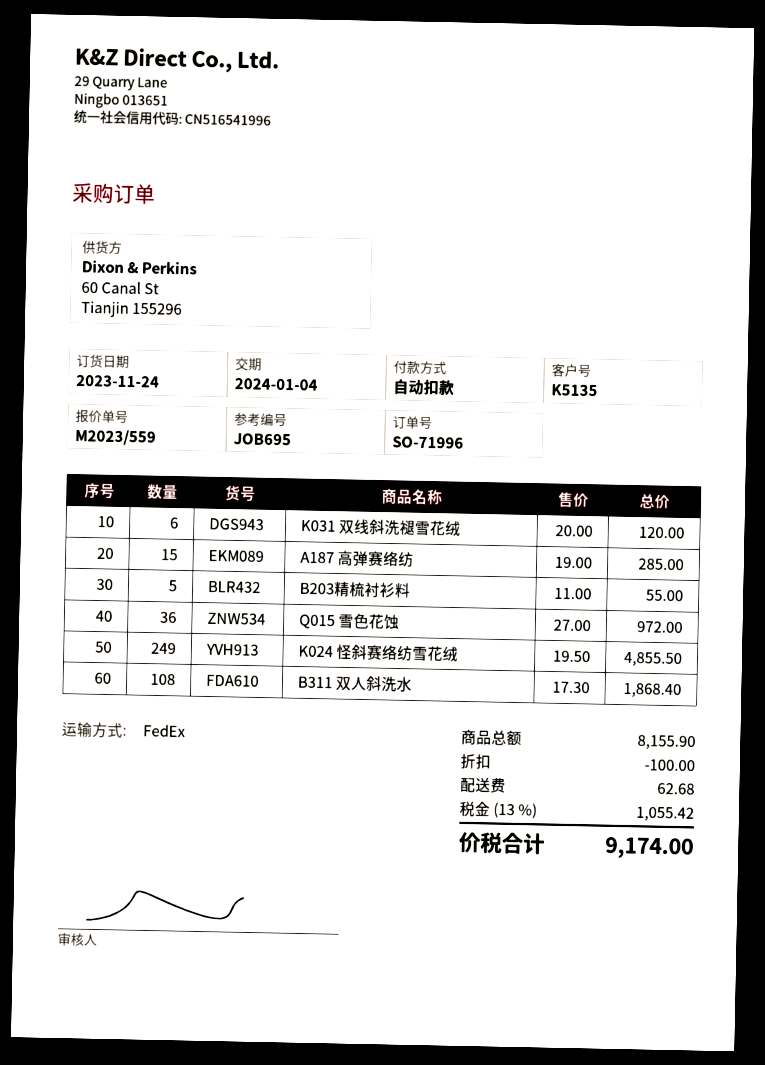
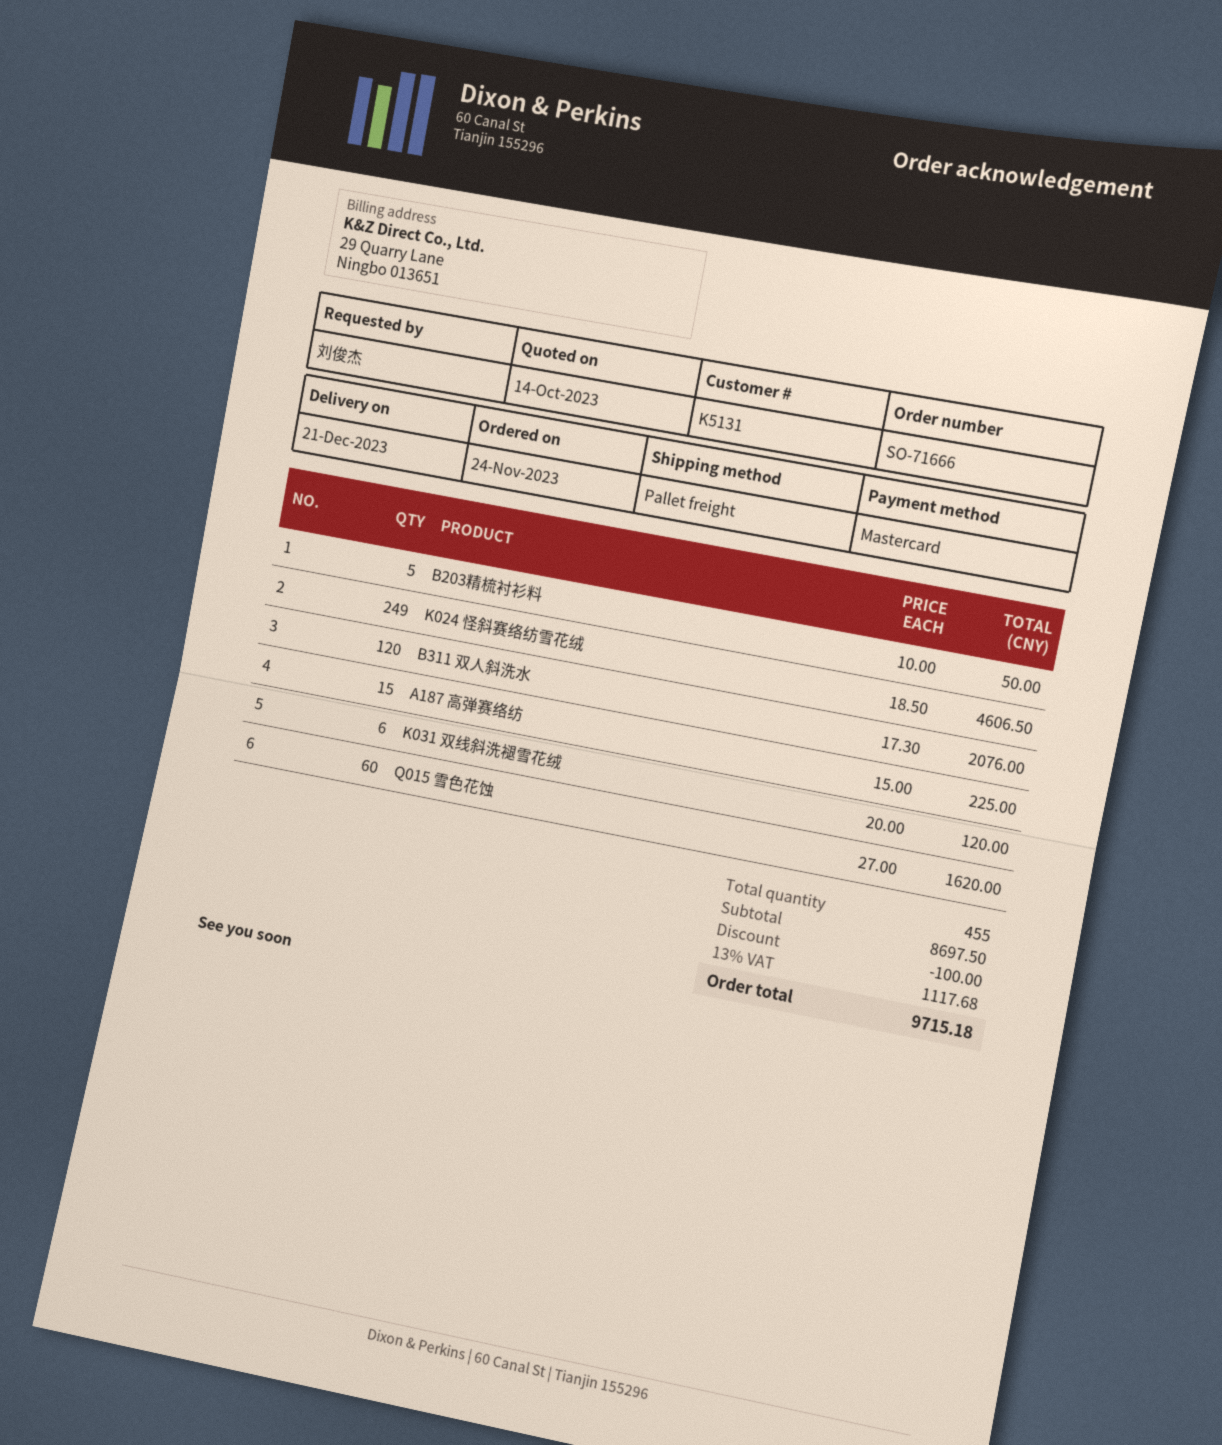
order number: SO-71996 -> SO-71666
delivery date: 2024-01-04 -> 2023-12-21
customer number: K5135 -> K5131
payment method: direct debit -> Mastercard
shipping method: FedEx -> pallet freight
A187 高弹赛络纺: 15 x 19.00 = 285.00 -> 15 x 15.00 = 225.00
B203精梳衬衫料: 5 x 11.00 = 55.00 -> 5 x 10.00 = 50.00
Q015 雪色花蚀: 36 x 27.00 = 972.00 -> 60 x 27.00 = 1620.00
K024 怪斜赛络纺雪花绒: 249 x 19.50 = 4855.50 -> 249 x 18.50 = 4606.50
B311 双人斜洗水: 108 x 17.30 = 1868.40 -> 120 x 17.30 = 2076.00
subtotal: 8155.90 -> 8697.50
shipping: 62.68 -> none
tax: 13% = 1055.42 -> 13% = 1117.68
total: 9174.00 -> 9715.18

